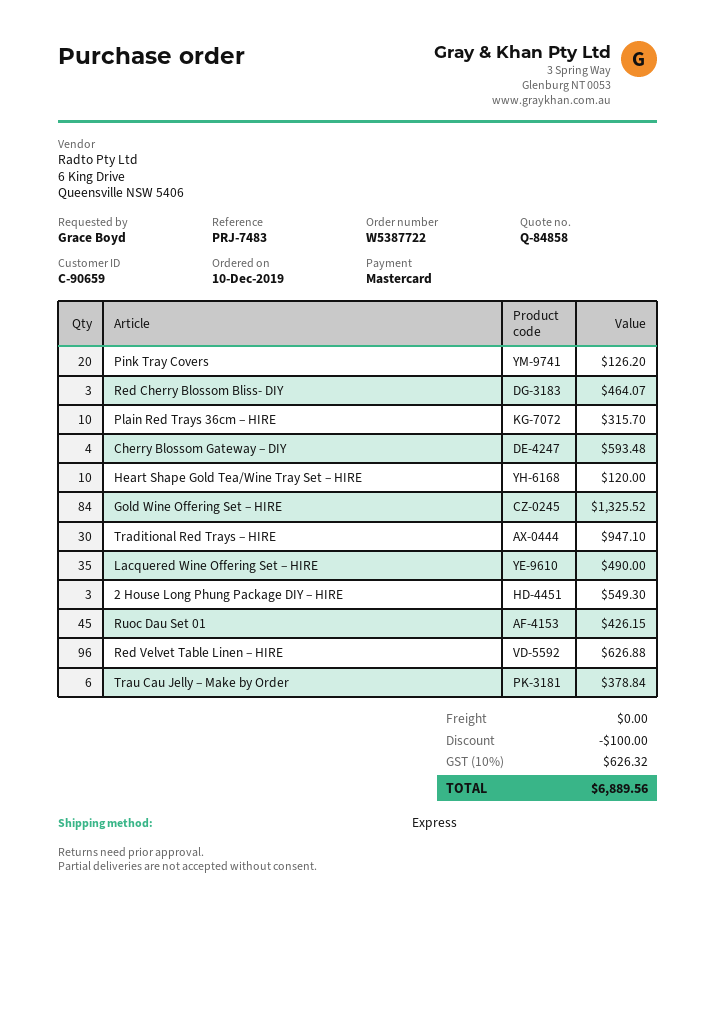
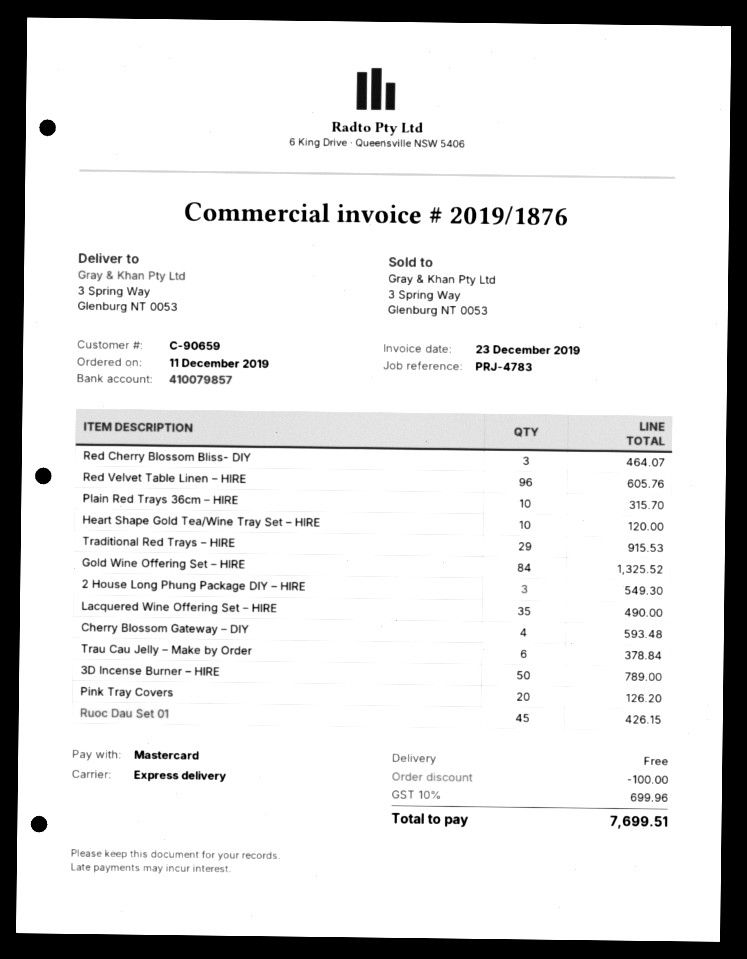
order date: 2019-12-10 -> 2019-12-11
reference: PRJ-7483 -> PRJ-4783
Traditional Red Trays – HIRE: 30 for 947.10 -> 29 for 915.53
Red Velvet Table Linen – HIRE: 96 for 626.88 -> 96 for 605.76
3D Incense Burner – HIRE: none -> 50 for 789.00
tax: 10% = 626.32 -> 10% = 699.96
total: 6889.56 -> 7699.51

